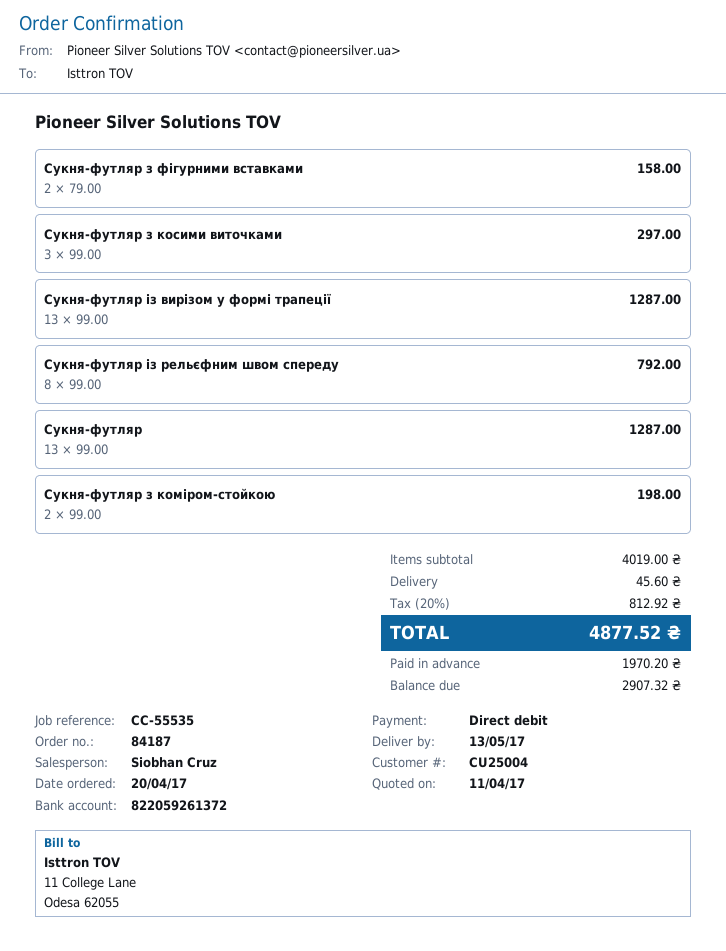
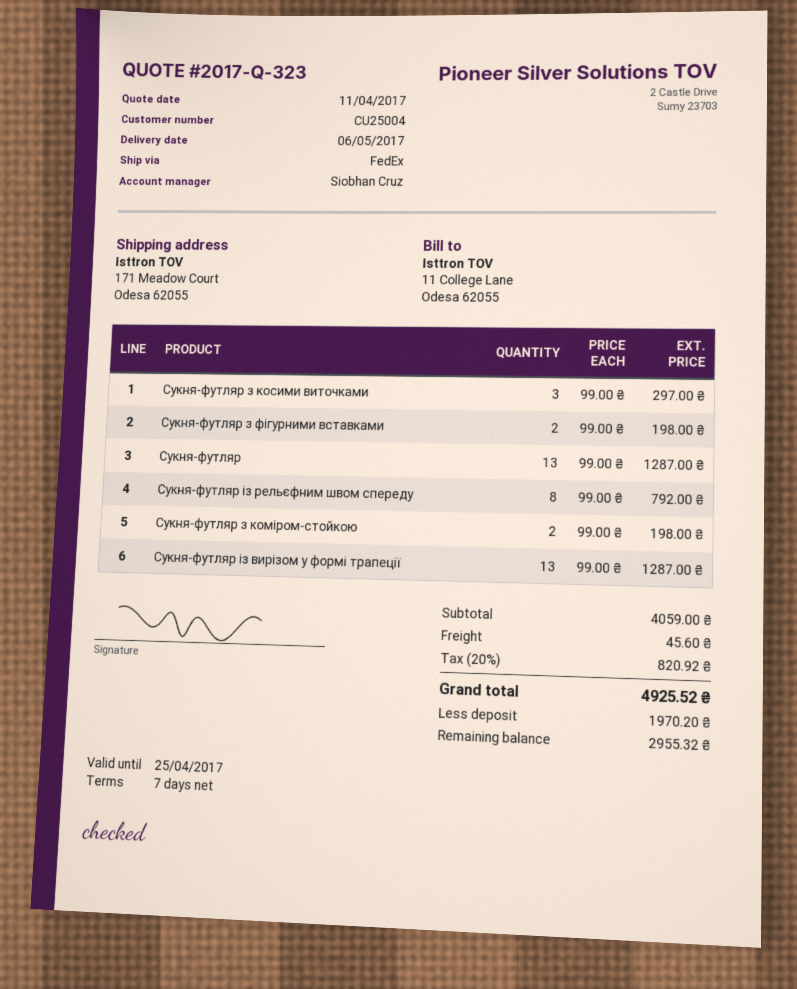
delivery date: 2017-05-13 -> 2017-05-06
Сукня-футляр з фігурними вставками: 2 x 79.00 = 158.00 -> 2 x 99.00 = 198.00
subtotal: 4019.00 -> 4059.00
tax: 20% = 812.92 -> 20% = 820.92
total: 4877.52 -> 4925.52
balance: 2907.32 -> 2955.32

